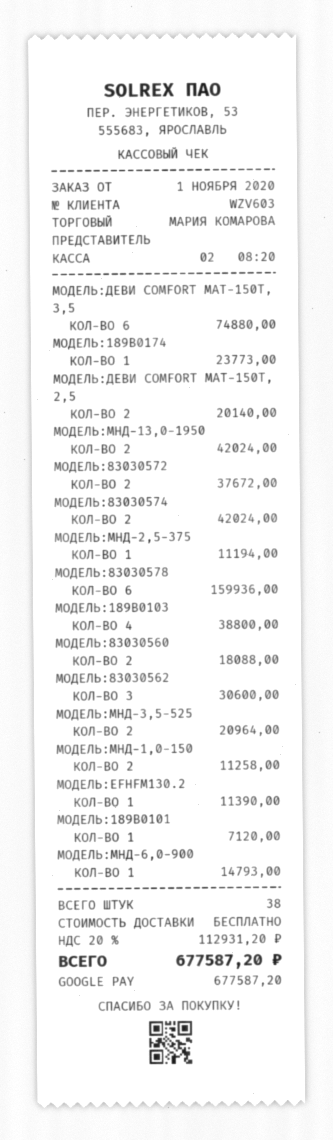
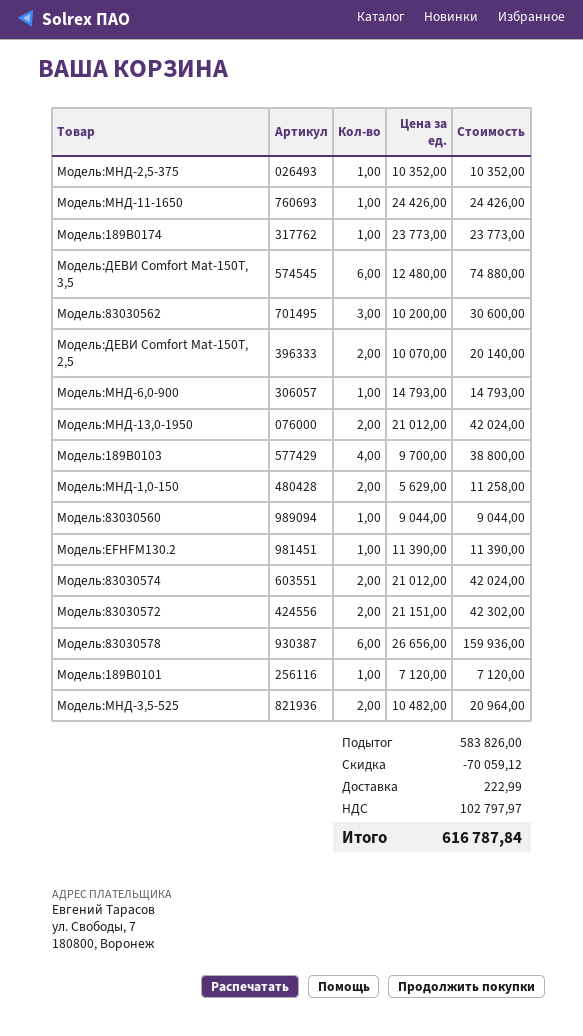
МОДЕЛЬ:83030572: 2 for 37672.00 -> 2 for 42302.00
МОДЕЛЬ:МНД-2,5-375: 1 for 11194.00 -> 1 for 10352.00
МОДЕЛЬ:83030560: 2 for 18088.00 -> 1 for 9044.00
Модель:МНД-11-1650: none -> 1 for 24426.00
discount: none -> 70059.12
shipping: 0.00 -> 222.99
tax: 112931.20 -> 102797.97
total: 677587.20 -> 616787.84

